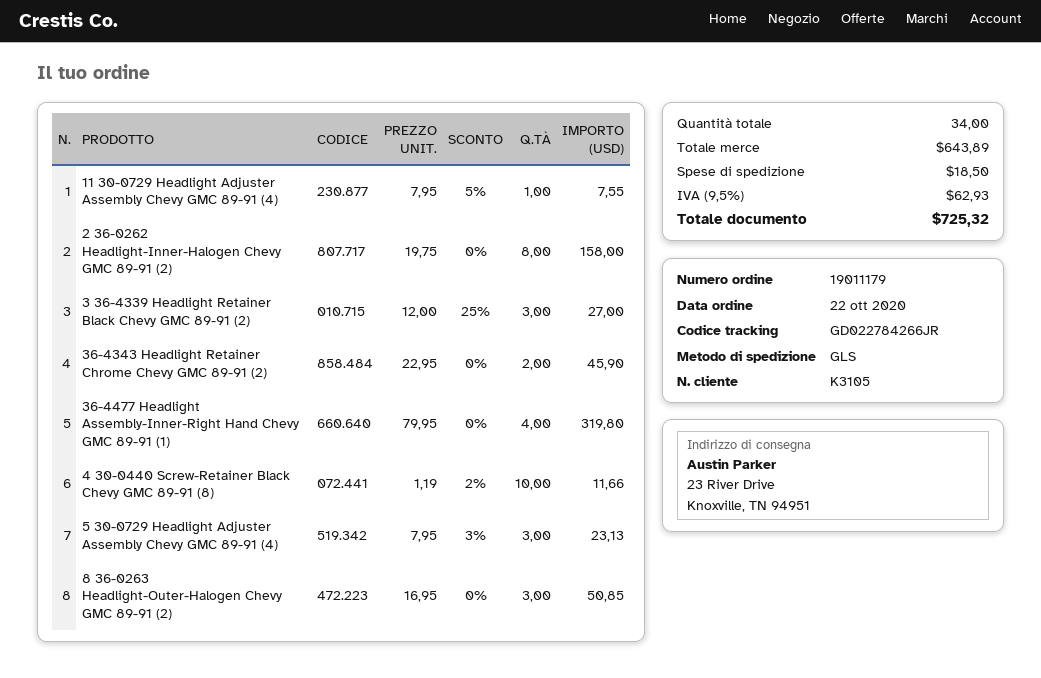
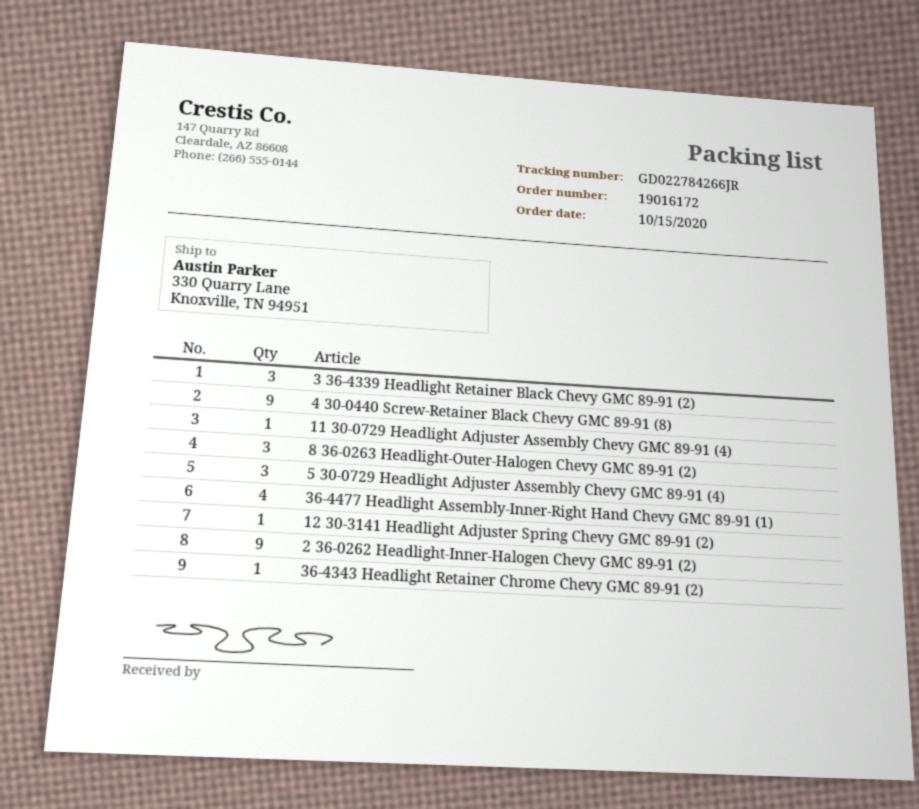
order number: 19011179 -> 19016172
order date: 2020-10-22 -> 2020-10-15
ship to: 23 River Drive, Knoxville, TN 94951 -> 330 Quarry Lane, Knoxville, TN 94951
2 36-0262 Headlight-Inner-Halogen Chevy GMC 89-91 (2): 8 -> 9
36-4343 Headlight Retainer Chrome Chevy GMC 89-91 (2): 2 -> 1
4 30-0440 Screw-Retainer Black Chevy GMC 89-91 (8): 10 -> 9
12 30-3141 Headlight Adjuster Spring Chevy GMC 89-91 (2): none -> 1

